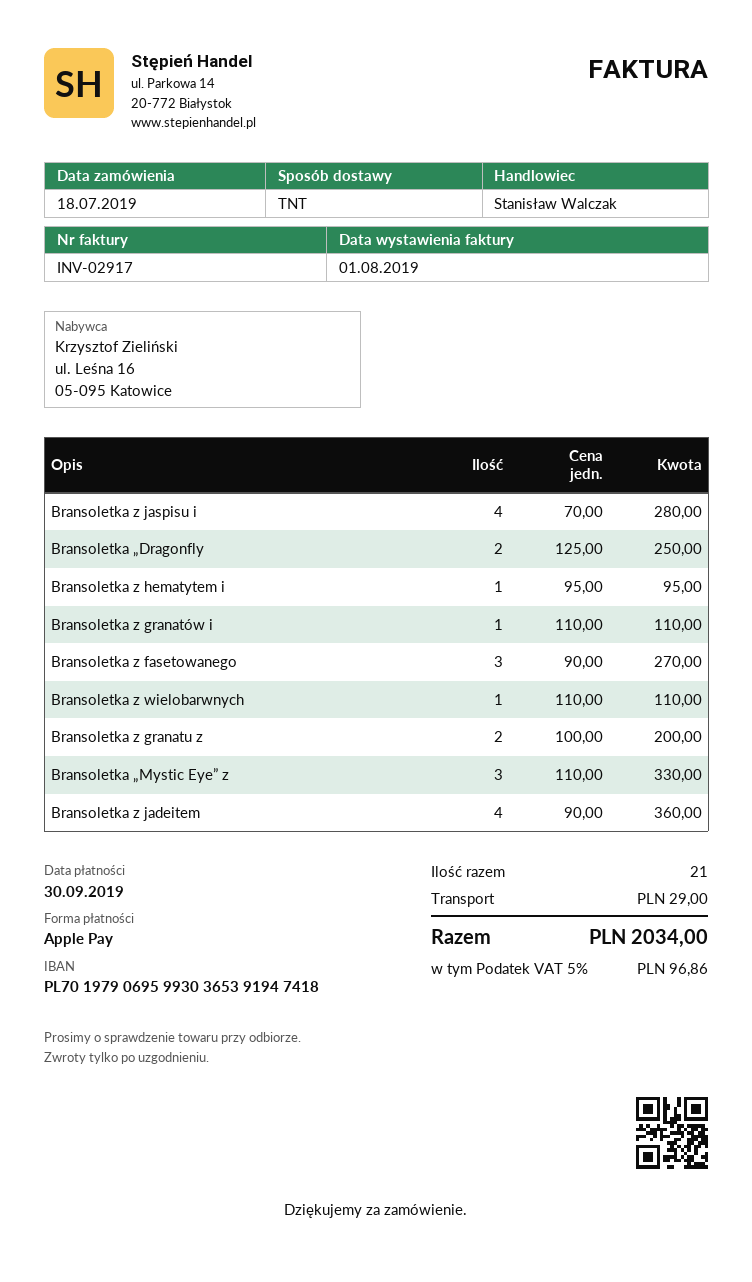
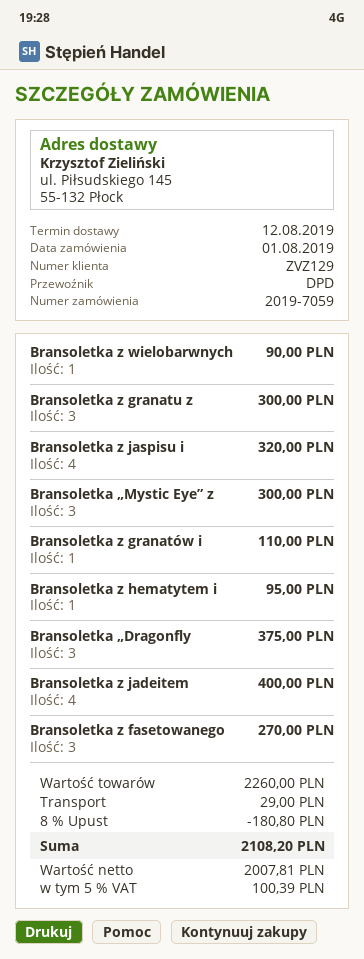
order date: 2019-07-18 -> 2019-08-01
shipping method: TNT -> DPD
Bransoletka z jaspisu i: 4 for 280.00 -> 4 for 320.00
Bransoletka „Dragonfly: 2 for 250.00 -> 3 for 375.00
Bransoletka z wielobarwnych: 1 for 110.00 -> 1 for 90.00
Bransoletka z granatu z: 2 for 200.00 -> 3 for 300.00
Bransoletka „Mystic Eye” z: 3 for 330.00 -> 3 for 300.00
Bransoletka z jadeitem: 4 for 360.00 -> 4 for 400.00
discount: none -> 8% = 180.80
tax: 5% = 96.86 -> 5% = 100.39
total: 2034.00 -> 2108.20

